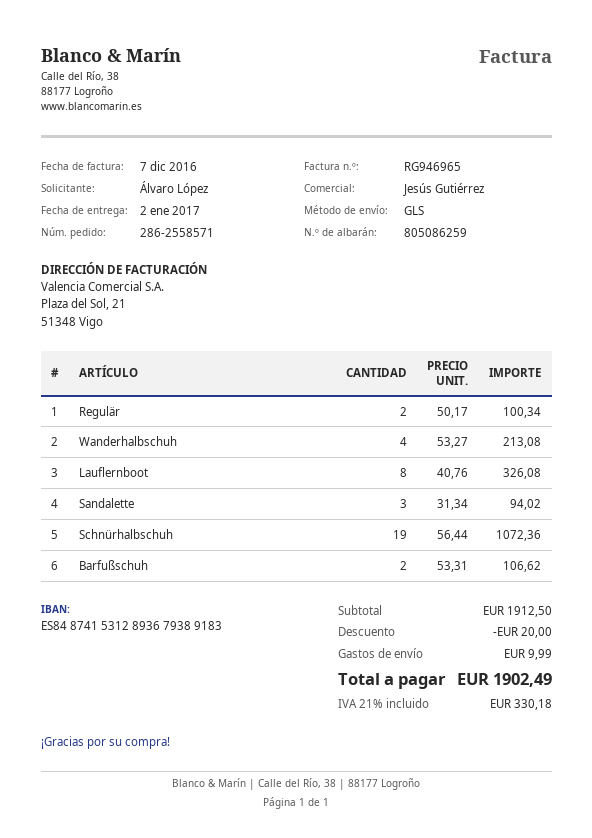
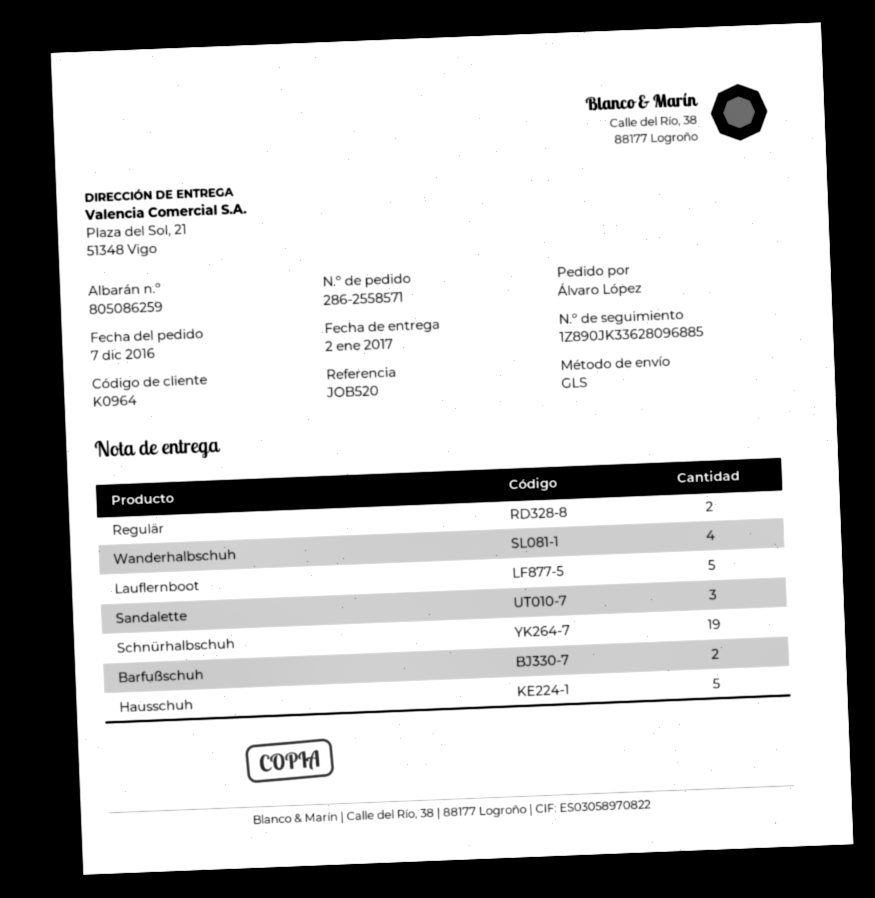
Lauflernboot: 8 -> 5
Hausschuh: none -> 5

